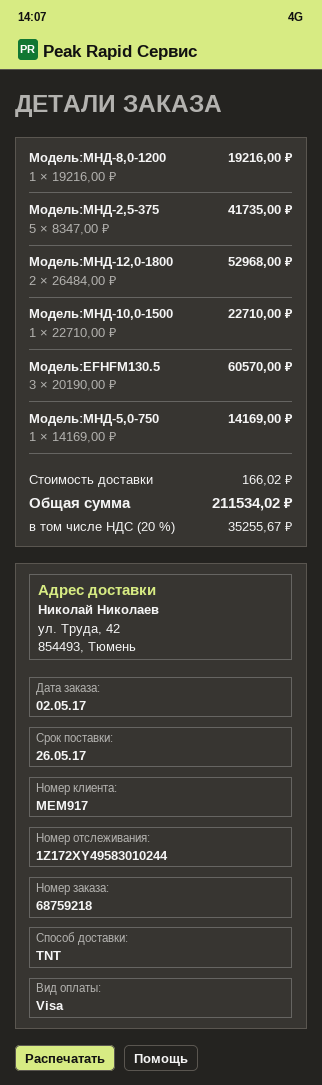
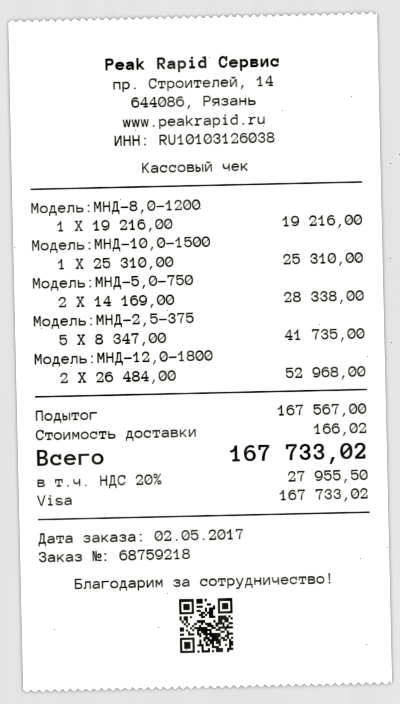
Модель:МНД-10,0-1500: 1 x 22710.00 = 22710.00 -> 1 x 25310.00 = 25310.00
Модель:EFHFM130.5: 3 x 20190.00 = 60570.00 -> none
Модель:МНД-5,0-750: 1 x 14169.00 = 14169.00 -> 2 x 14169.00 = 28338.00
tax: 20% = 35255.67 -> 20% = 27955.50
total: 211534.02 -> 167733.02

